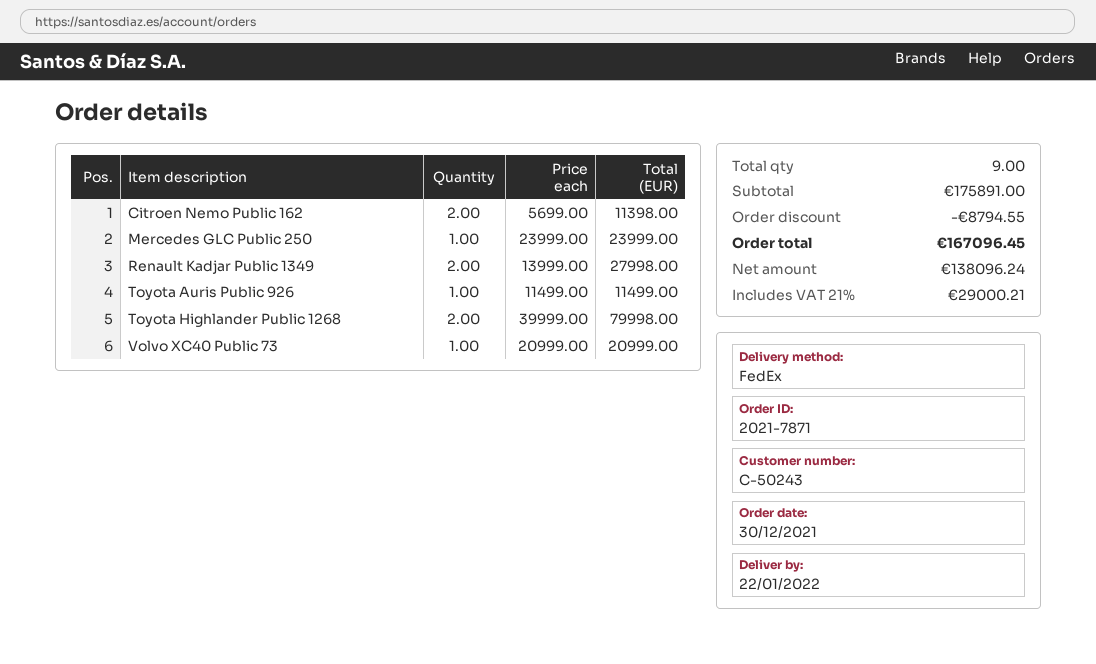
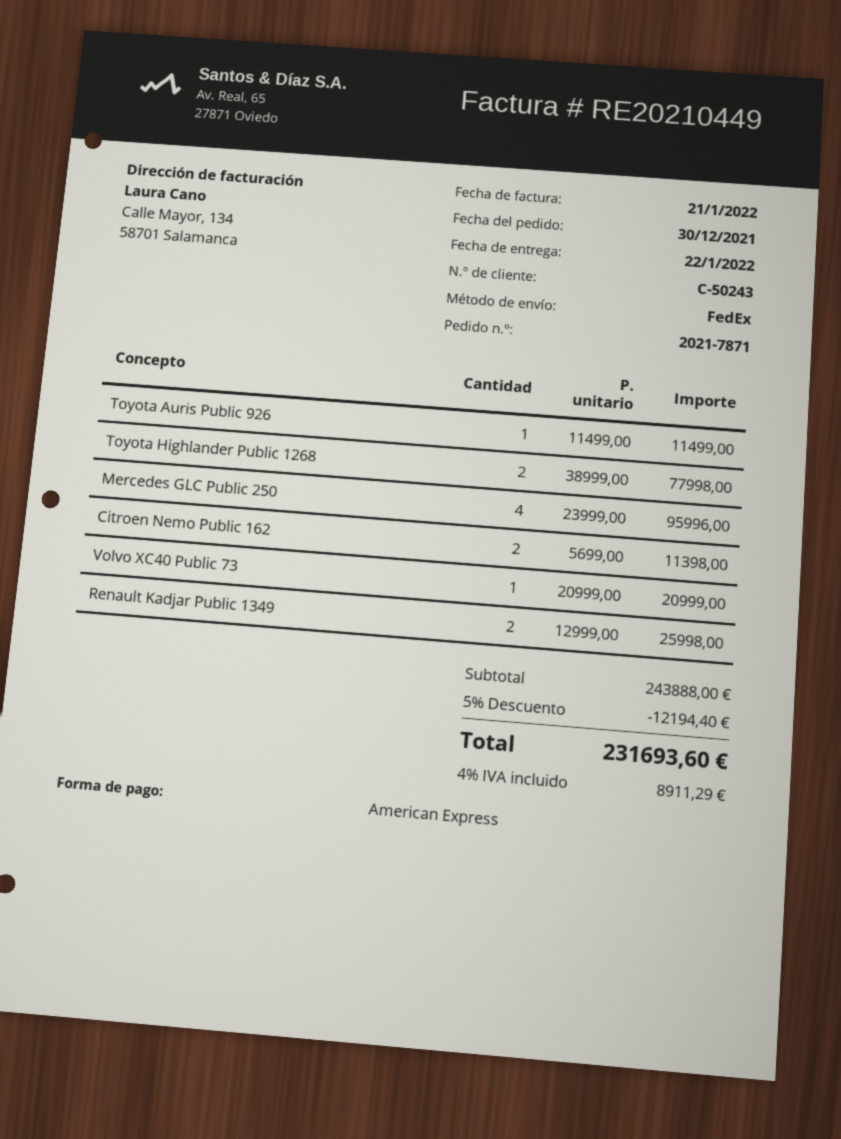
Mercedes GLC Public 250: 1 x 23999.00 = 23999.00 -> 4 x 23999.00 = 95996.00
Renault Kadjar Public 1349: 2 x 13999.00 = 27998.00 -> 2 x 12999.00 = 25998.00
Toyota Highlander Public 1268: 2 x 39999.00 = 79998.00 -> 2 x 38999.00 = 77998.00
subtotal: 175891.00 -> 243888.00
discount: 8794.55 -> 12194.40
tax: 21% = 29000.21 -> 4% = 8911.29
total: 167096.45 -> 231693.60

